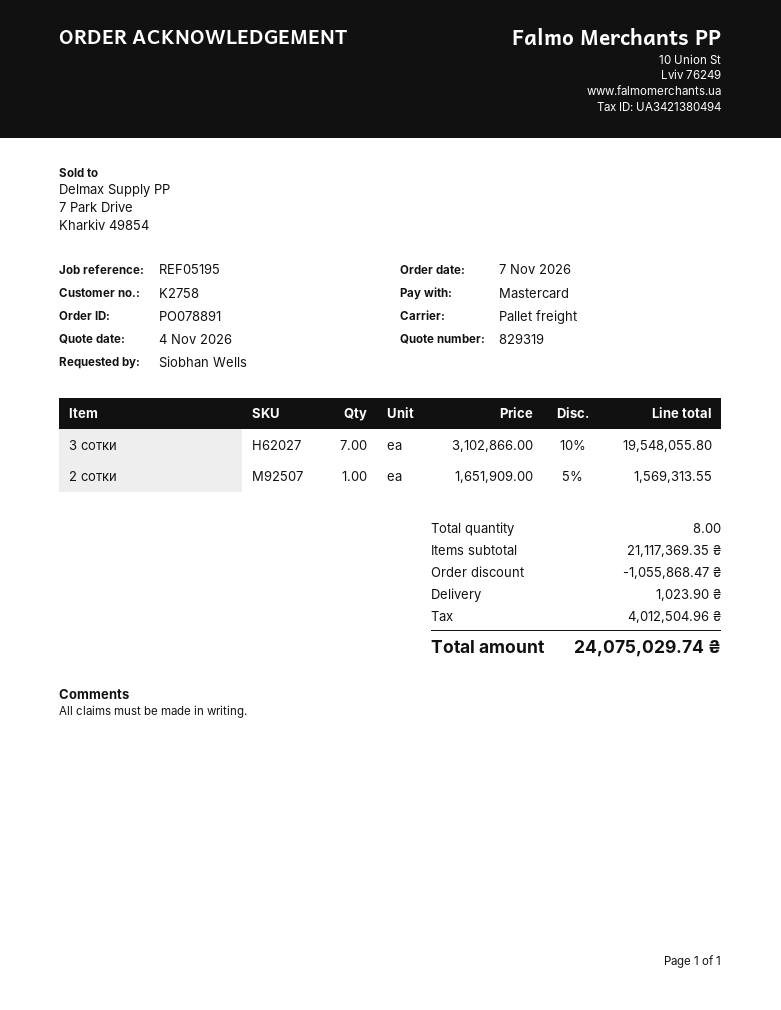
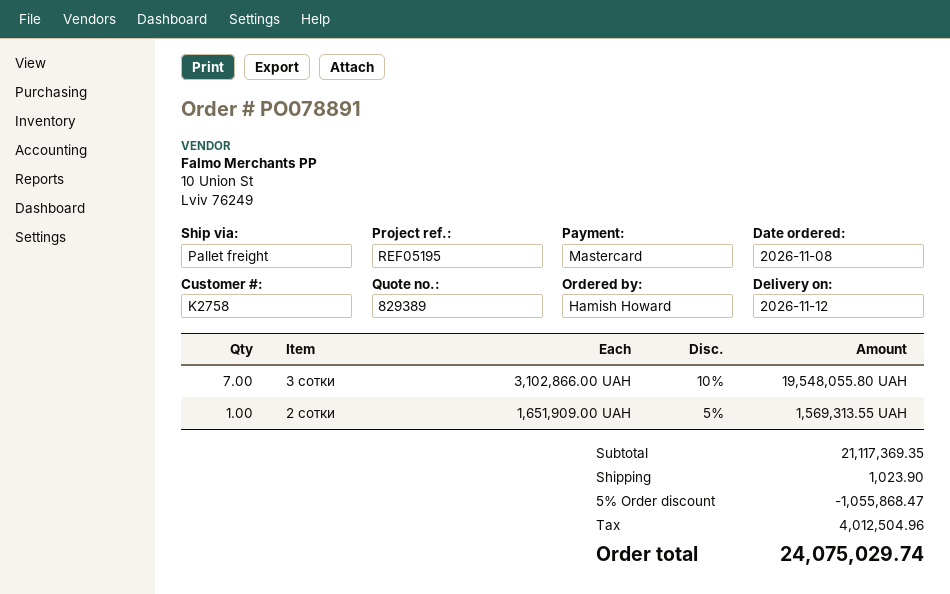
quote number: 829319 -> 829389
order date: 2026-11-07 -> 2026-11-08
ordered by: Siobhan Wells -> Hamish Howard

